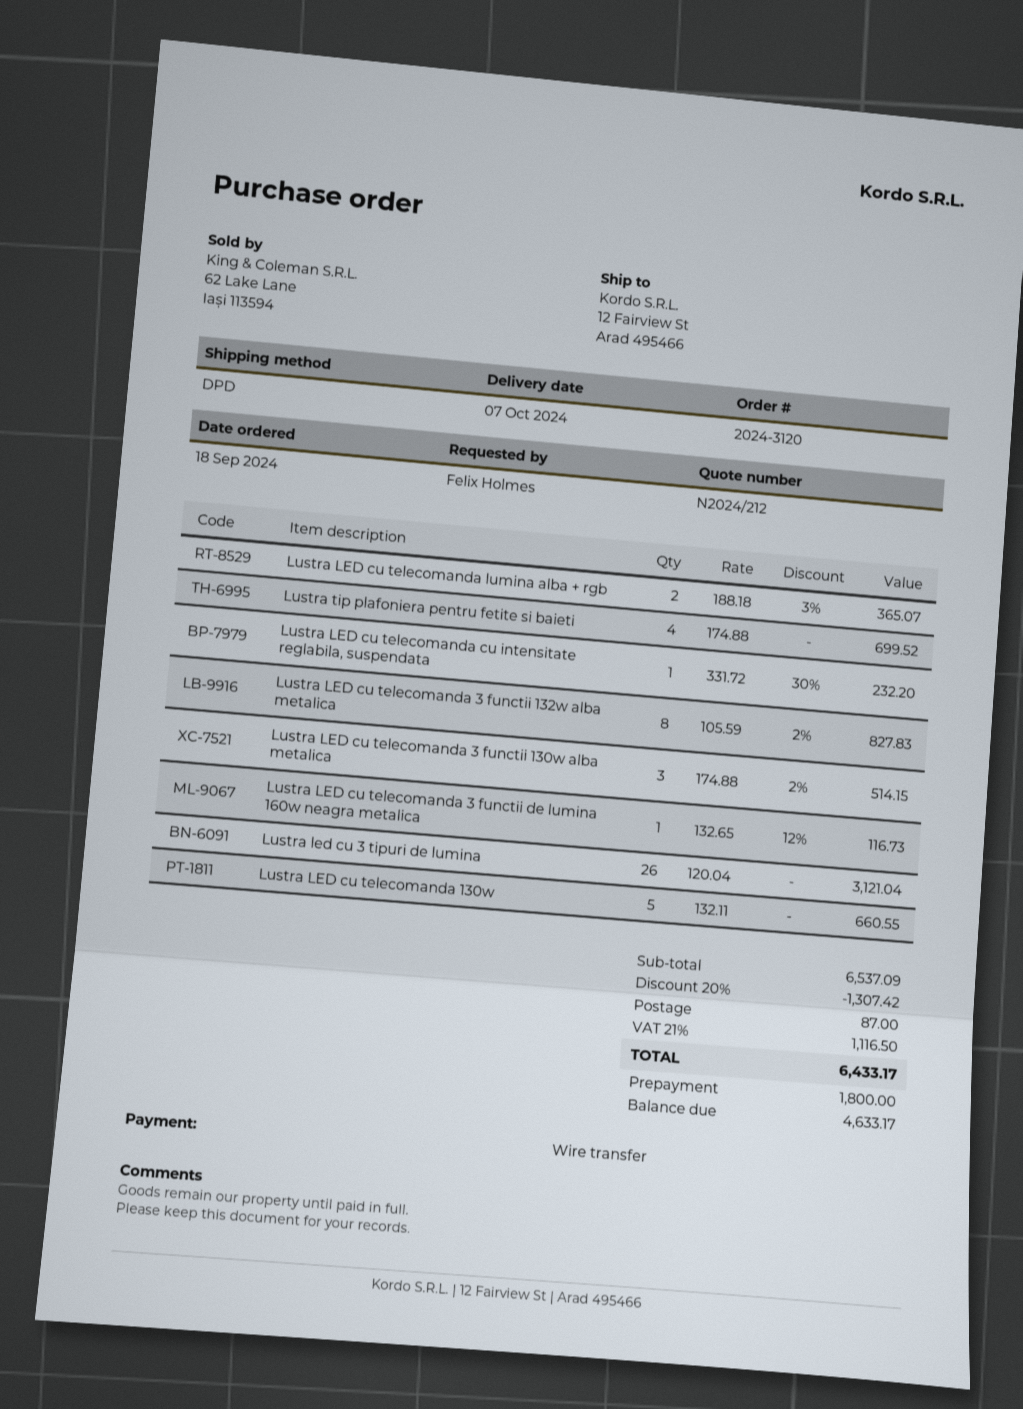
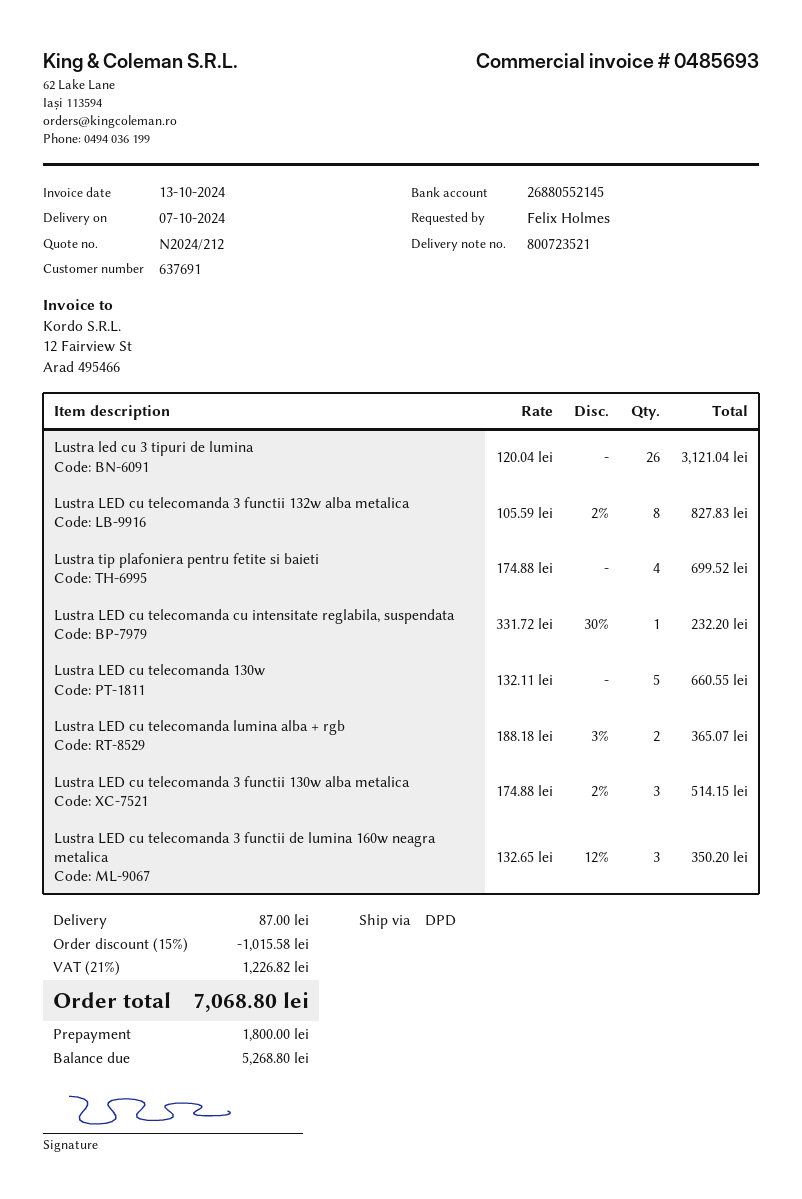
Lustra LED cu telecomanda 3 functii de lumina 160w neagra metalica: 1 x 132.65 - 12% = 116.73 -> 3 x 132.65 - 12% = 350.20
discount: 20% = 1307.42 -> 15% = 1015.58
tax: 21% = 1116.50 -> 21% = 1226.82
total: 6433.17 -> 7068.80
balance: 4633.17 -> 5268.80

